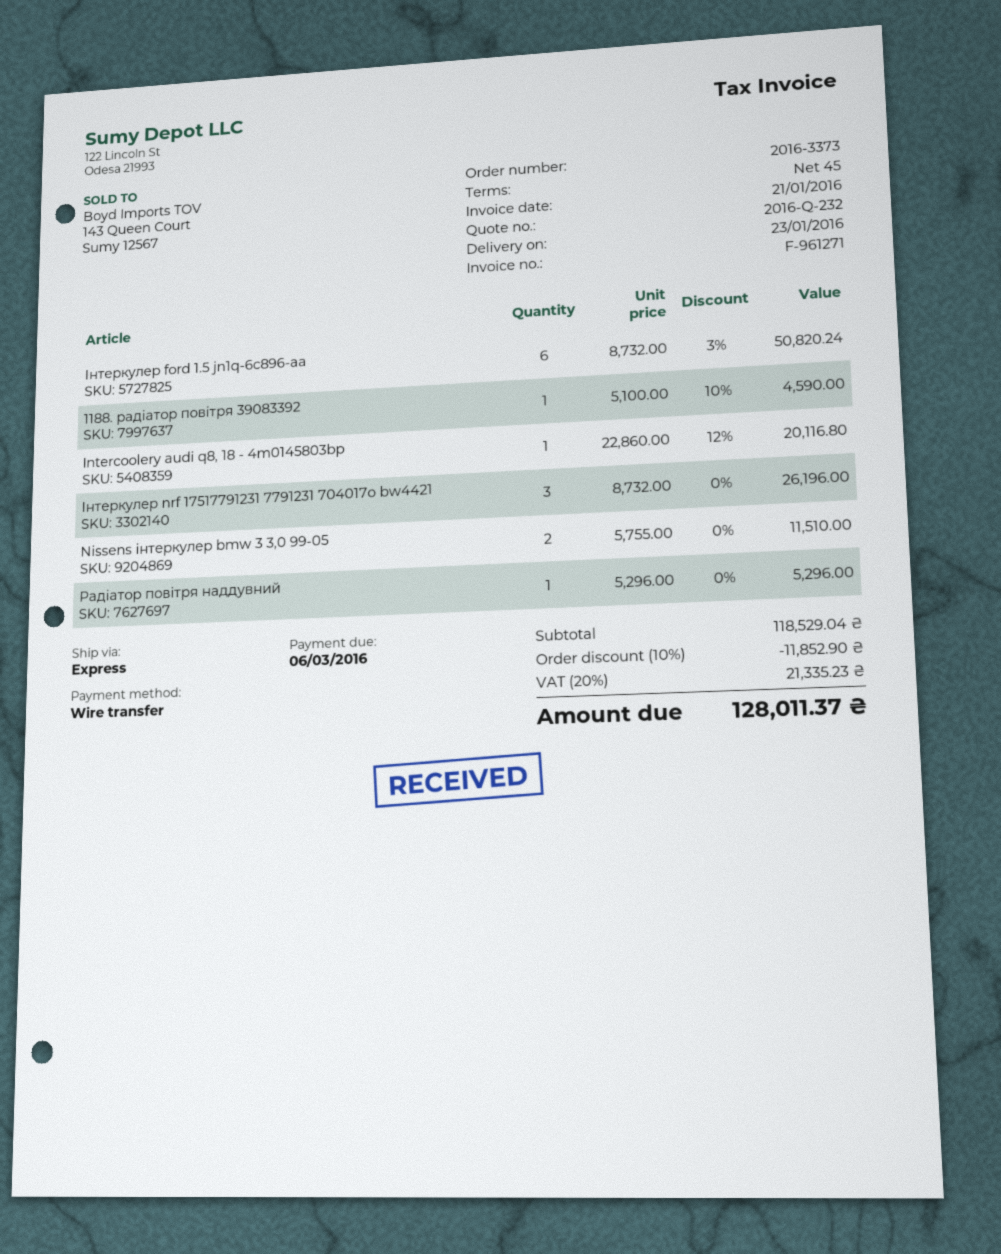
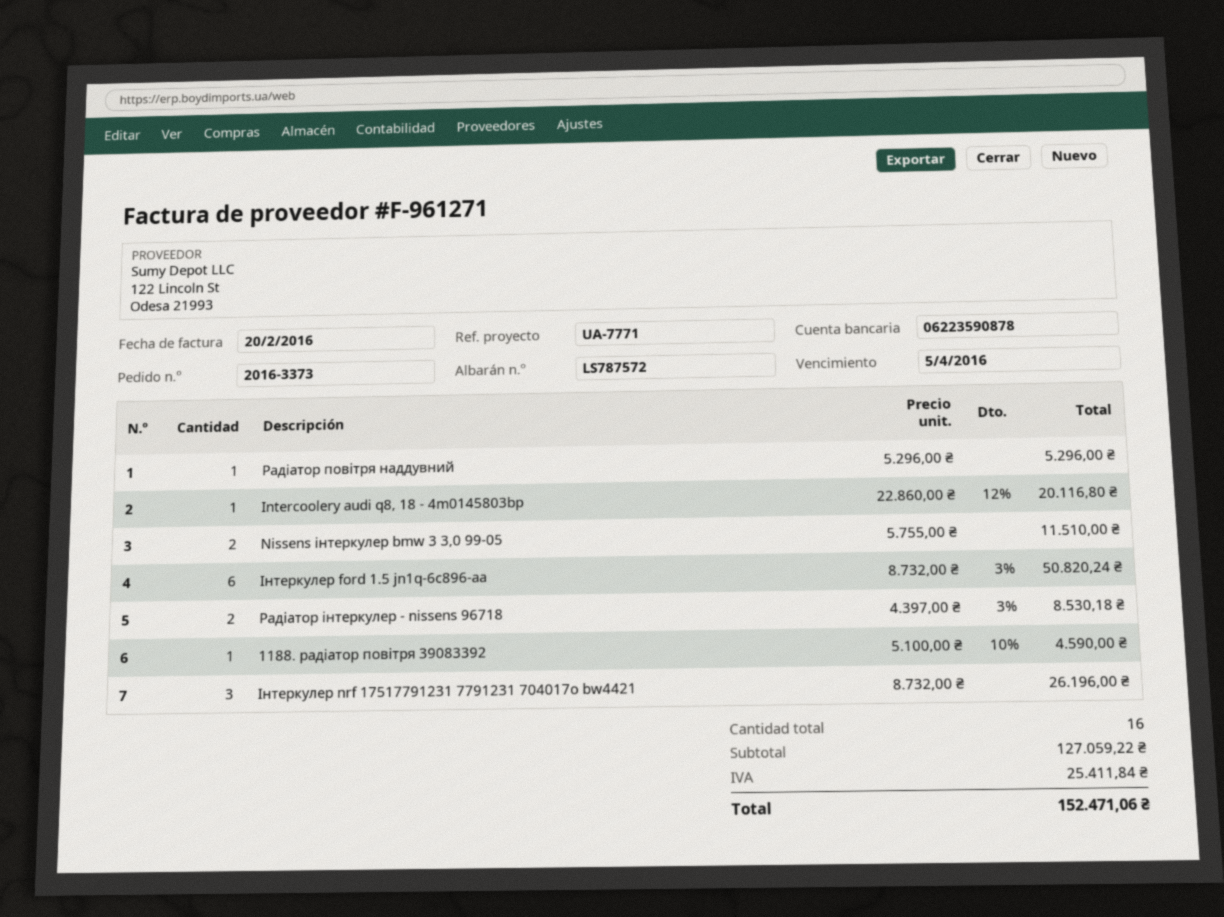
invoice date: 2016-01-21 -> 2016-02-20
due date: 2016-03-06 -> 2016-04-05
Радіатор інтеркулер - nissens 96718: none -> 2 x 4397.00 - 3% = 8530.18
subtotal: 118529.04 -> 127059.22
discount: 10% = 11852.90 -> none
tax: 21335.23 -> 25411.84
total: 128011.37 -> 152471.06

